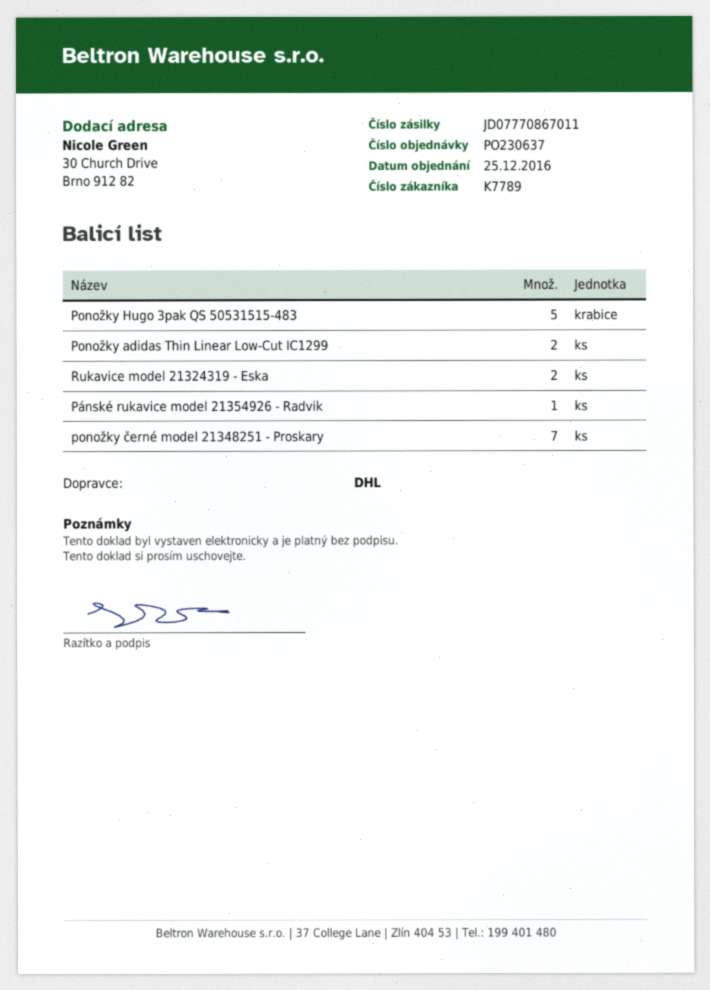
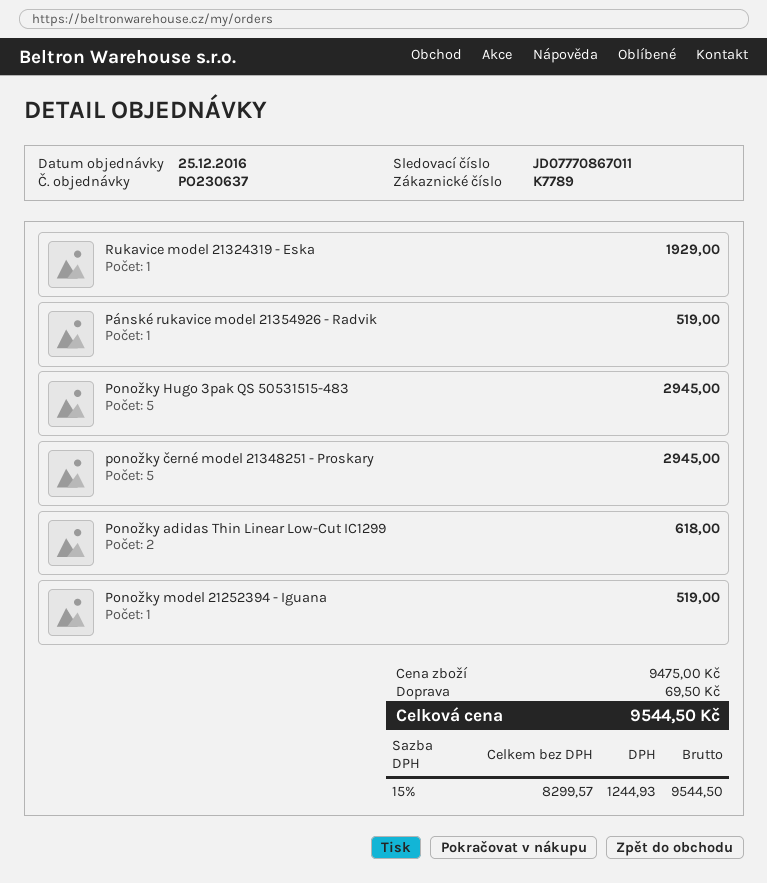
Rukavice model 21324319 - Eska: 2 -> 1
ponožky černé model 21348251 - Proskary: 7 -> 5
Ponožky model 21252394 - Iguana: none -> 1

